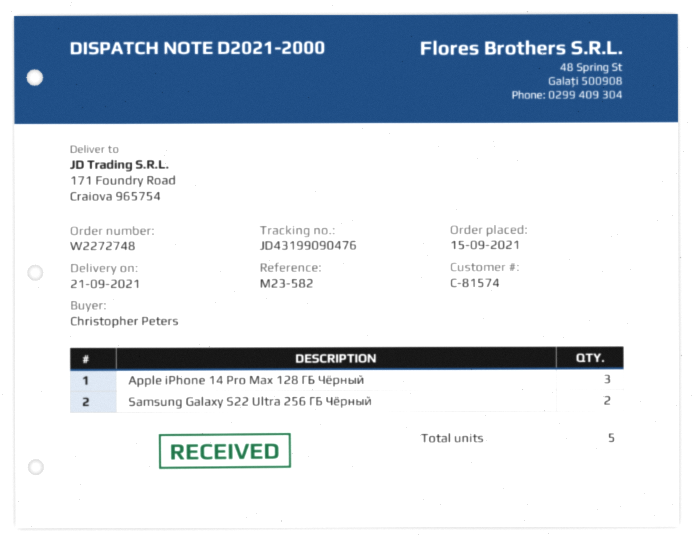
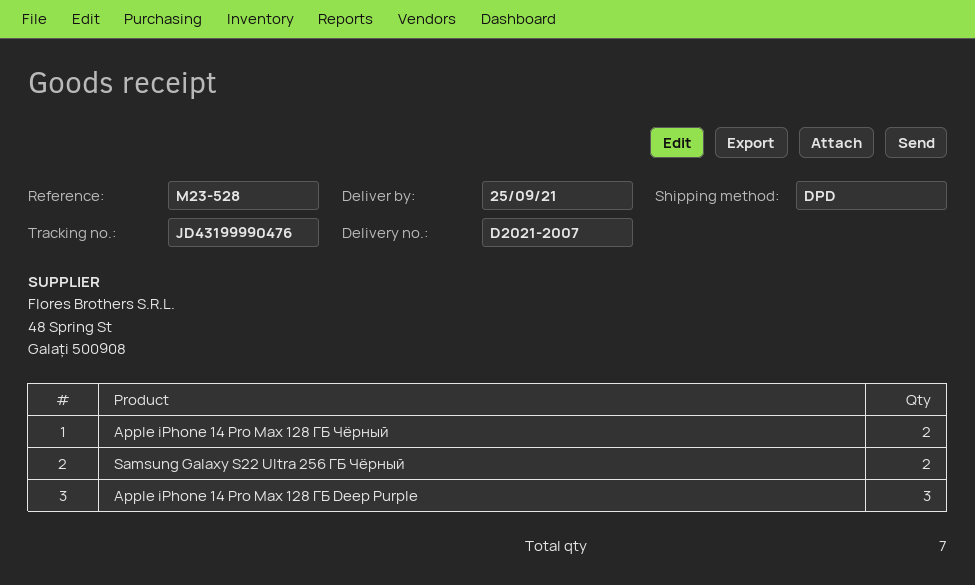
delivery note number: D2021-2000 -> D2021-2007
delivery date: 2021-09-21 -> 2021-09-25
reference: M23-582 -> M23-528
tracking number: JD43199090476 -> JD43199990476
Apple iPhone 14 Pro Max 128 ГБ Чёрный: 3 -> 2
Apple iPhone 14 Pro Max 128 ГБ Deep Purple: none -> 3
total quantity: 5 -> 7

